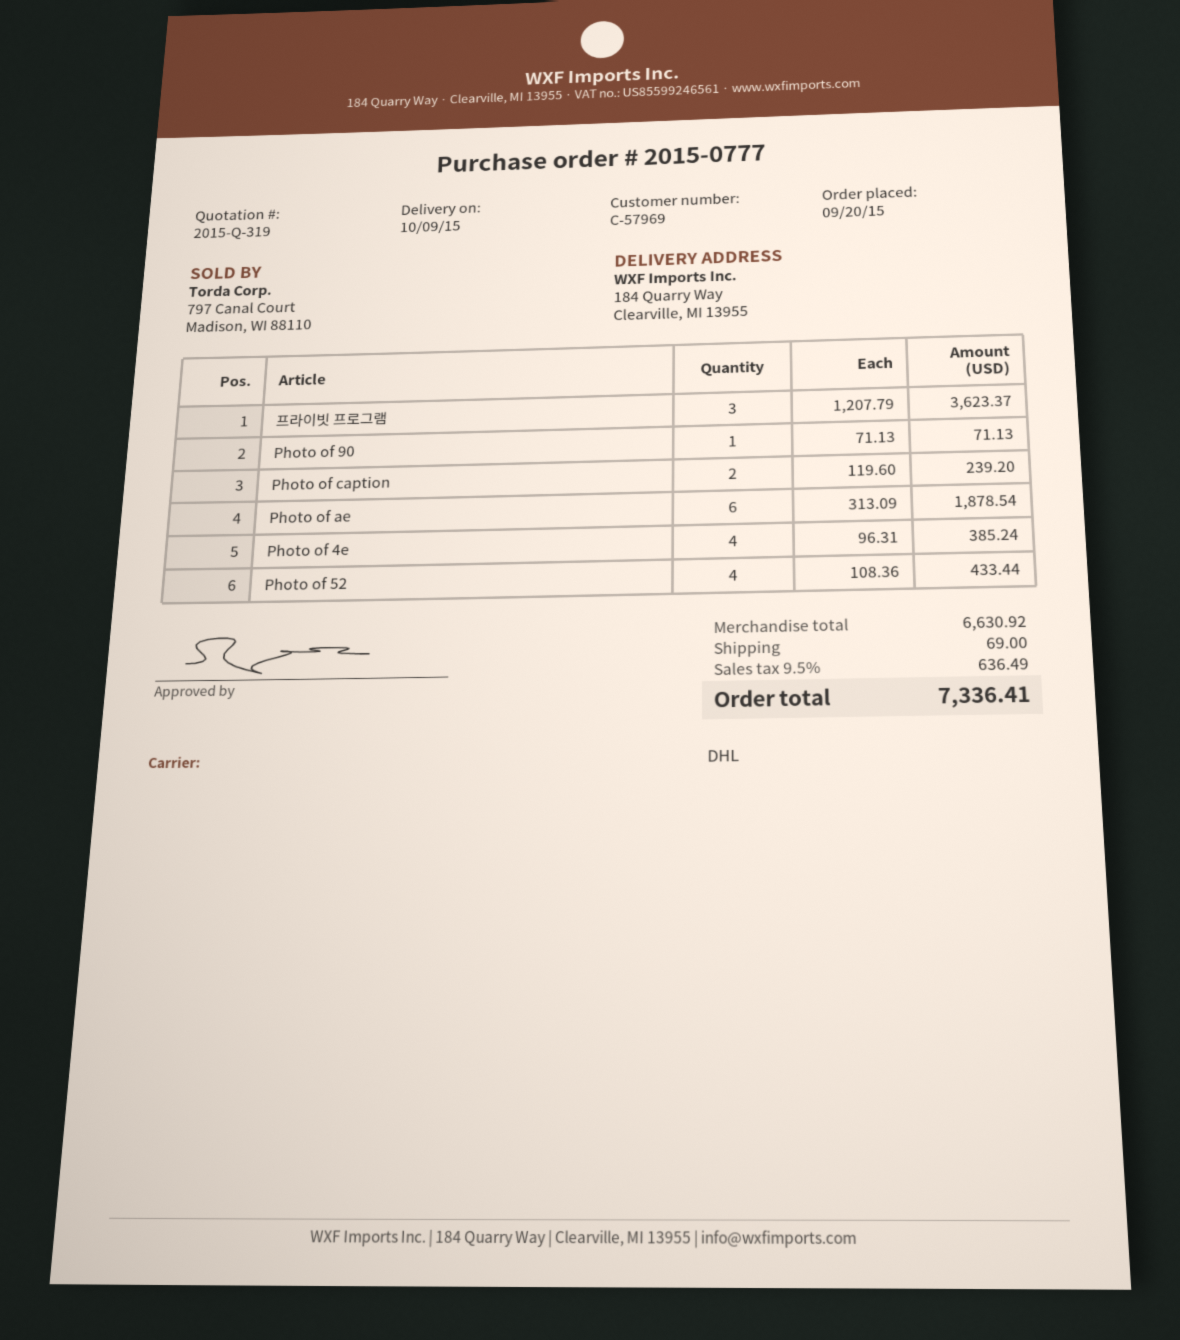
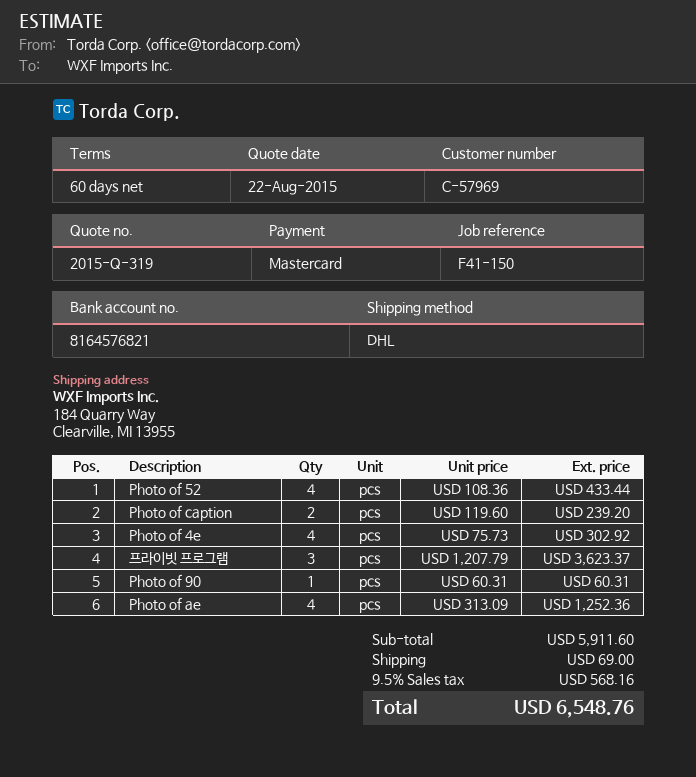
Photo of 90: 1 x 71.13 = 71.13 -> 1 x 60.31 = 60.31
Photo of ae: 6 x 313.09 = 1878.54 -> 4 x 313.09 = 1252.36
Photo of 4e: 4 x 96.31 = 385.24 -> 4 x 75.73 = 302.92
subtotal: 6630.92 -> 5911.60
tax: 9.5% = 636.49 -> 9.5% = 568.16
total: 7336.41 -> 6548.76

